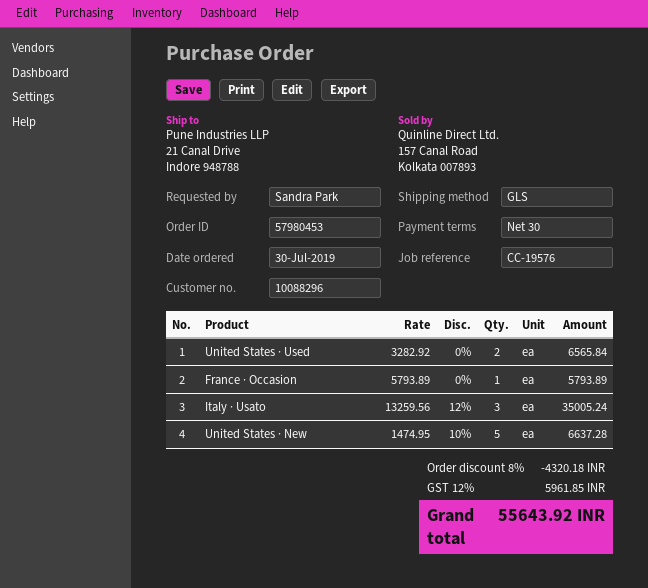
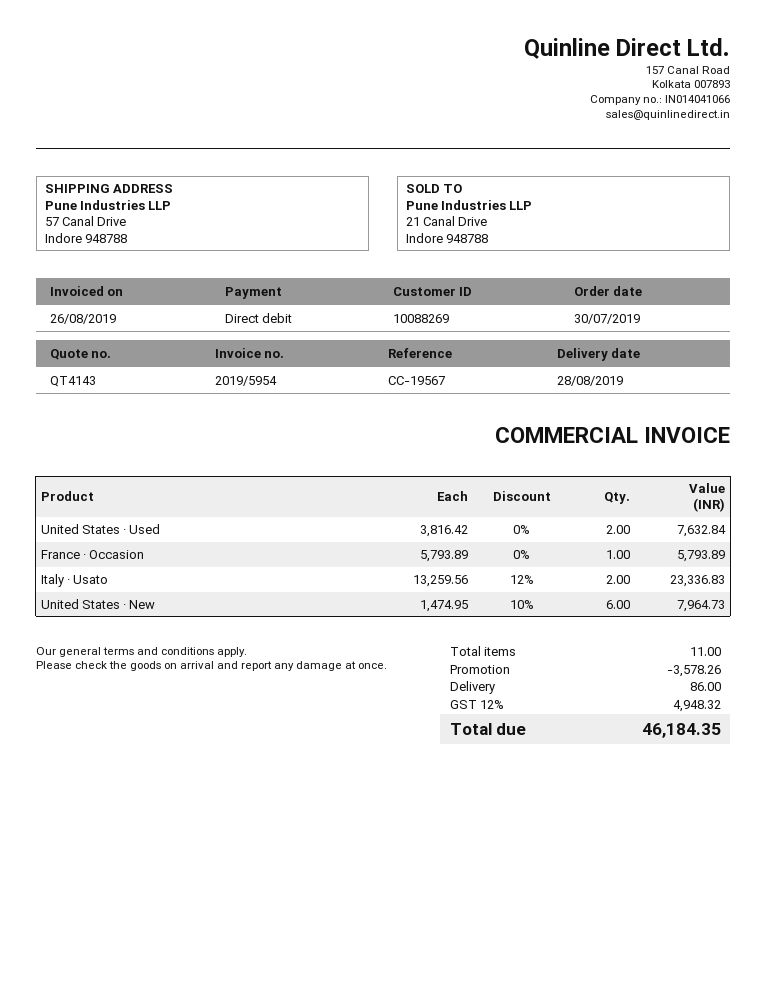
customer number: 10088296 -> 10088269
reference: CC-19576 -> CC-19567
ship to: 21 Canal Drive, Indore 948788 -> 57 Canal Drive, Indore 948788
United States · Used: 2 x 3282.92 = 6565.84 -> 2 x 3816.42 = 7632.84
Italy · Usato: 3 x 13259.56 - 12% = 35005.24 -> 2 x 13259.56 - 12% = 23336.83
United States · New: 5 x 1474.95 - 10% = 6637.28 -> 6 x 1474.95 - 10% = 7964.73
discount: 4320.18 -> 3578.26
shipping: none -> 86.00
tax: 12% = 5961.85 -> 12% = 4948.32
total: 55643.92 -> 46184.35

